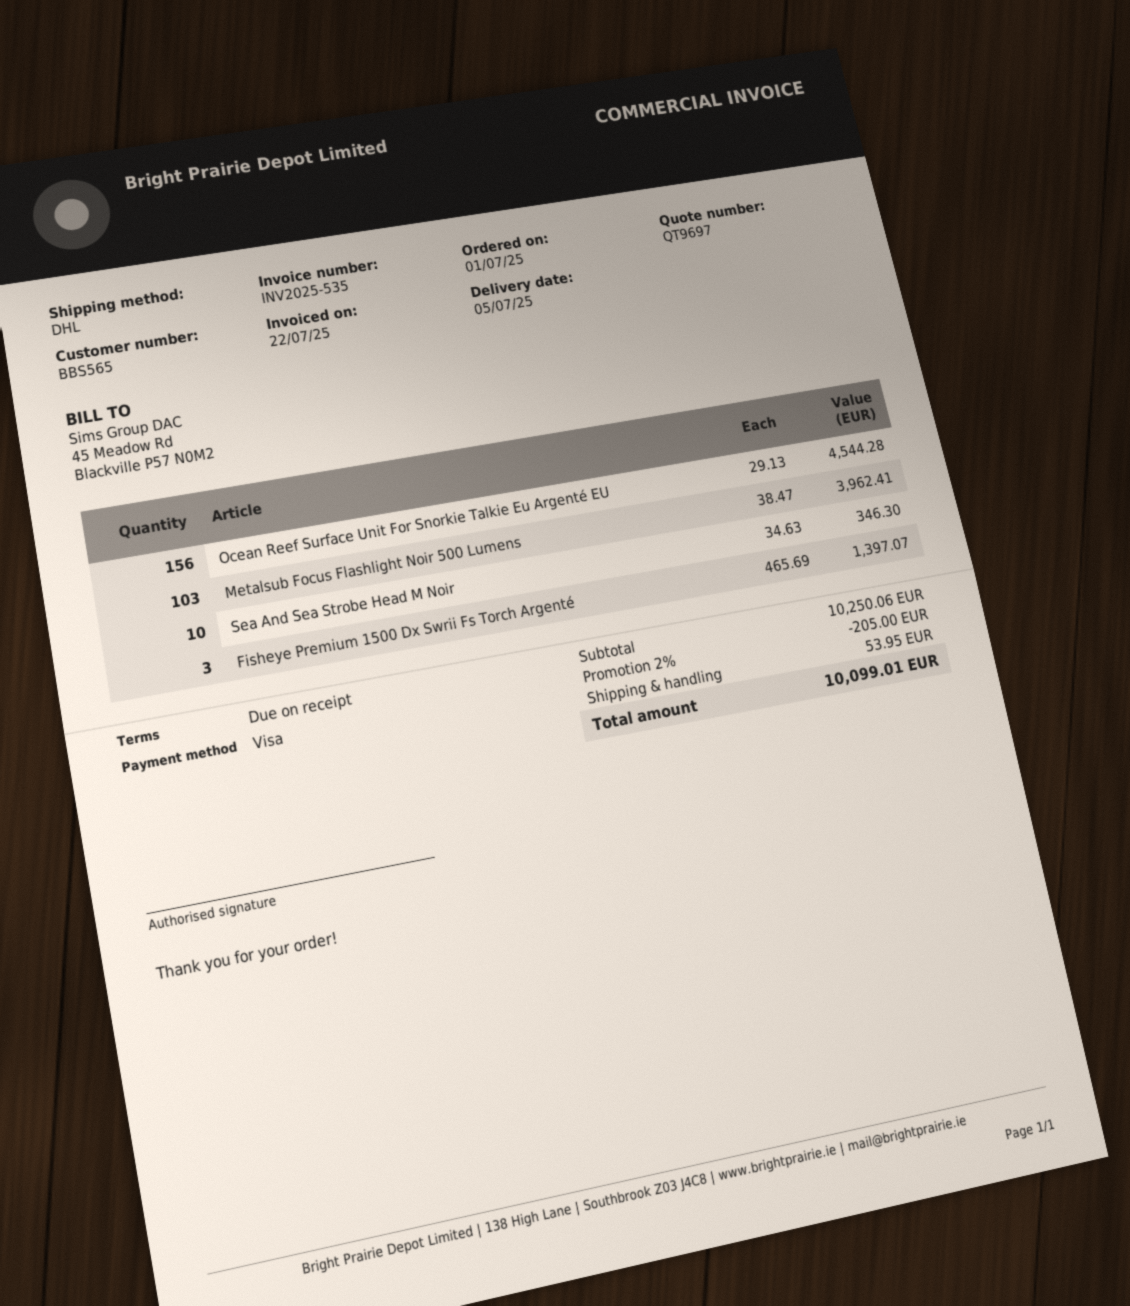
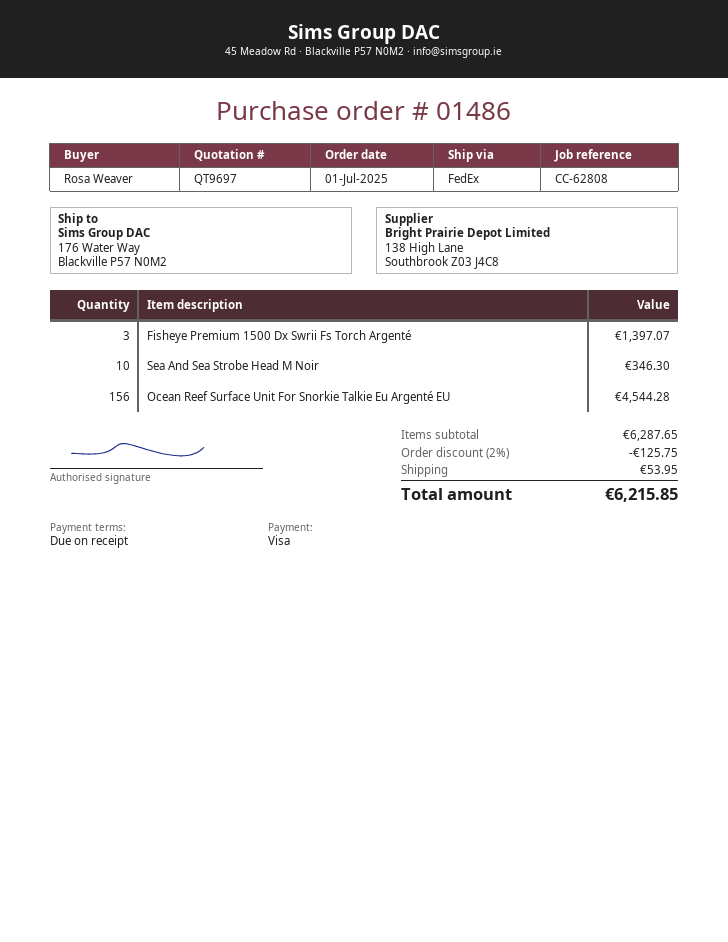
shipping method: DHL -> FedEx
Metalsub Focus Flashlight Noir 500 Lumens: 103 for 3962.41 -> none
subtotal: 10250.06 -> 6287.65
discount: 2% = 205.00 -> 2% = 125.75
total: 10099.01 -> 6215.85

